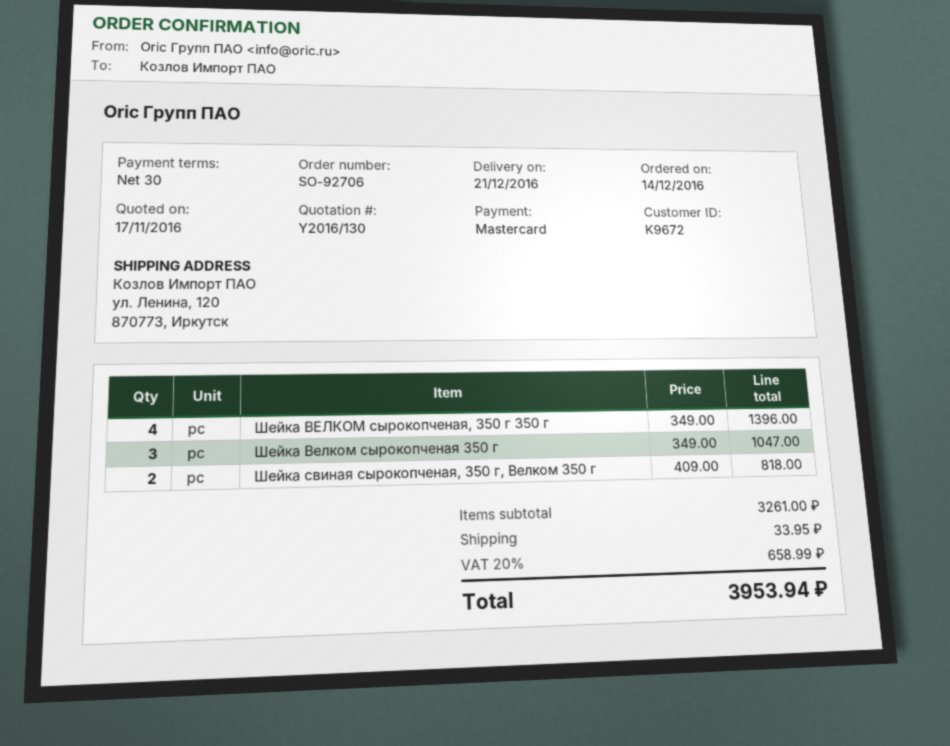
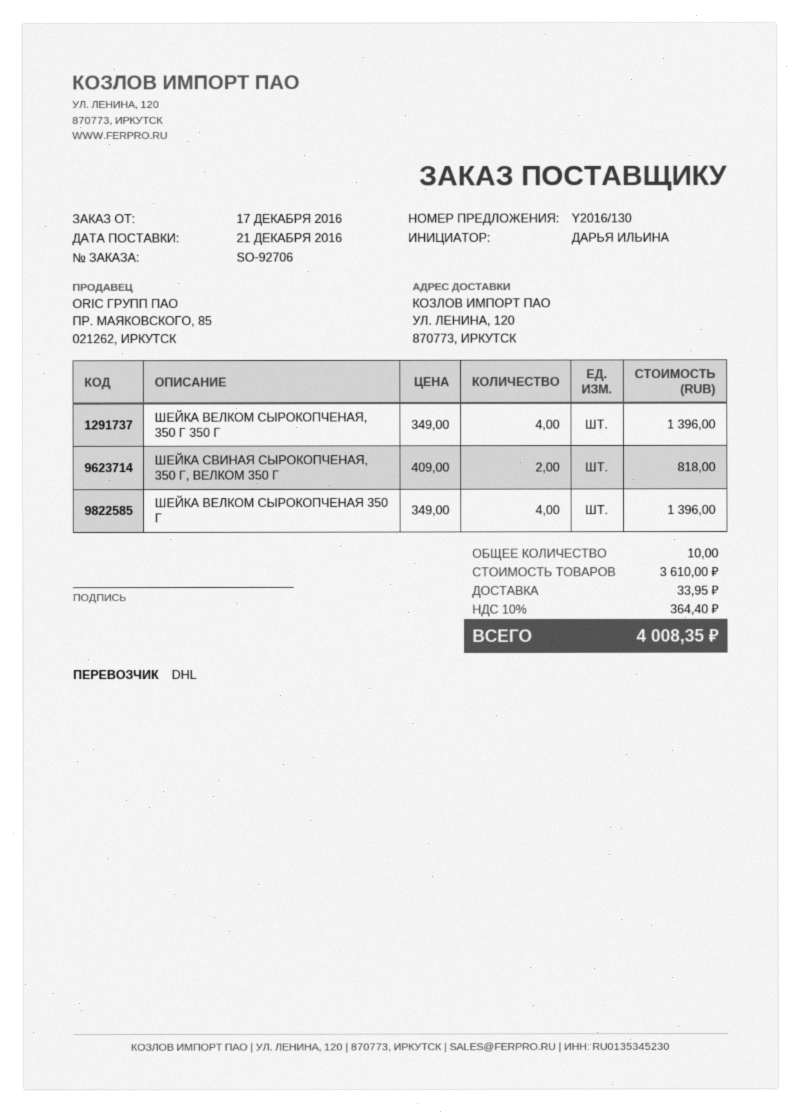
order date: 2016-12-14 -> 2016-12-17
Шейка Велком сырокопченая 350 г: 3 x 349.00 = 1047.00 -> 4 x 349.00 = 1396.00
subtotal: 3261.00 -> 3610.00
tax: 20% = 658.99 -> 10% = 364.40
total: 3953.94 -> 4008.35

